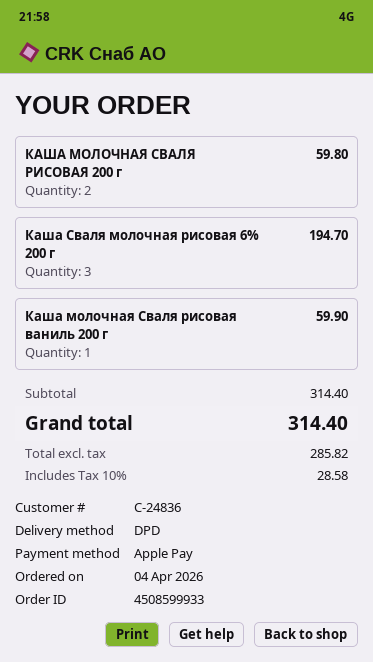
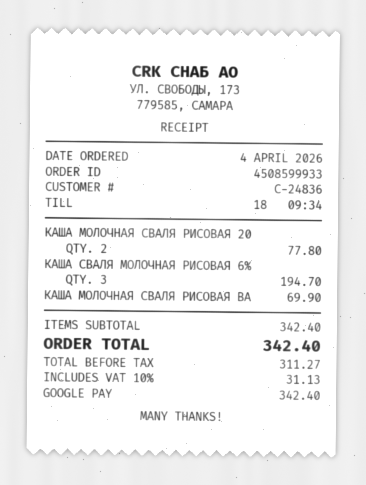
payment method: Apple Pay -> Google Pay
КАША МОЛОЧНАЯ СВАЛЯ РИСОВАЯ 200 г: 2 for 59.80 -> 2 for 77.80
Каша молочная Сваля рисовая ваниль 200 г: 1 for 59.90 -> 1 for 69.90
subtotal: 314.40 -> 342.40
net: 285.82 -> 311.27
tax: 10% = 28.58 -> 10% = 31.13
total: 314.40 -> 342.40

